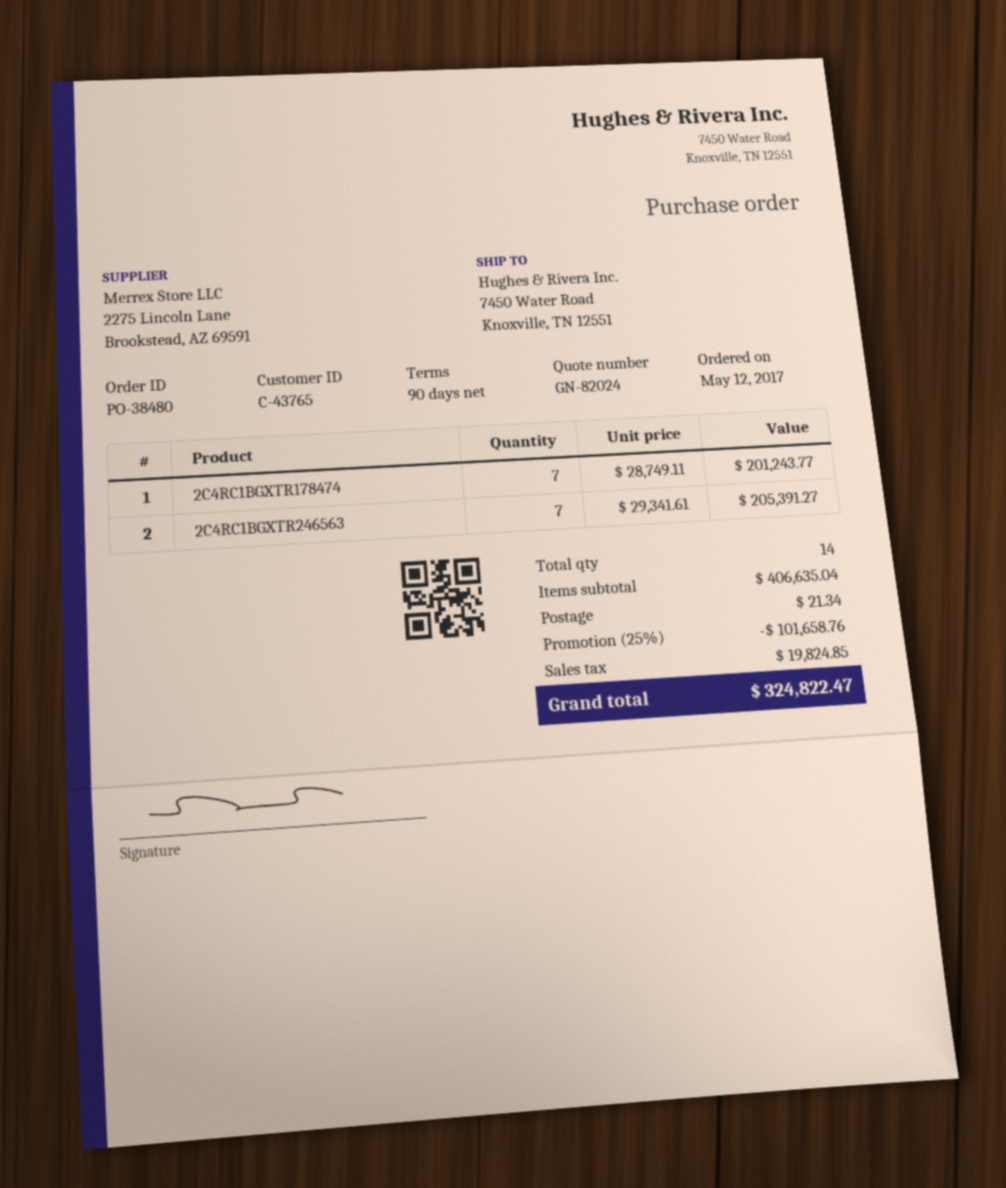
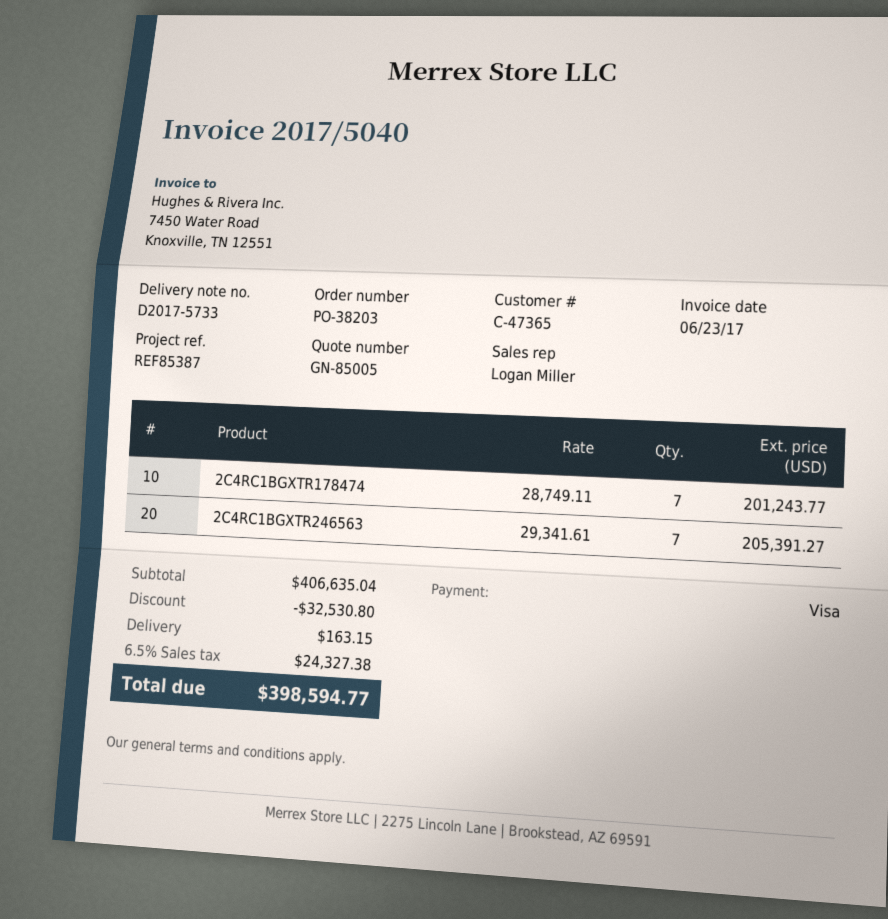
quote number: GN-82024 -> GN-85005
order number: PO-38480 -> PO-38203
customer number: C-43765 -> C-47365
discount: 101658.76 -> 32530.80
shipping: 21.34 -> 163.15
tax: 19824.85 -> 24327.38
total: 324822.47 -> 398594.77

